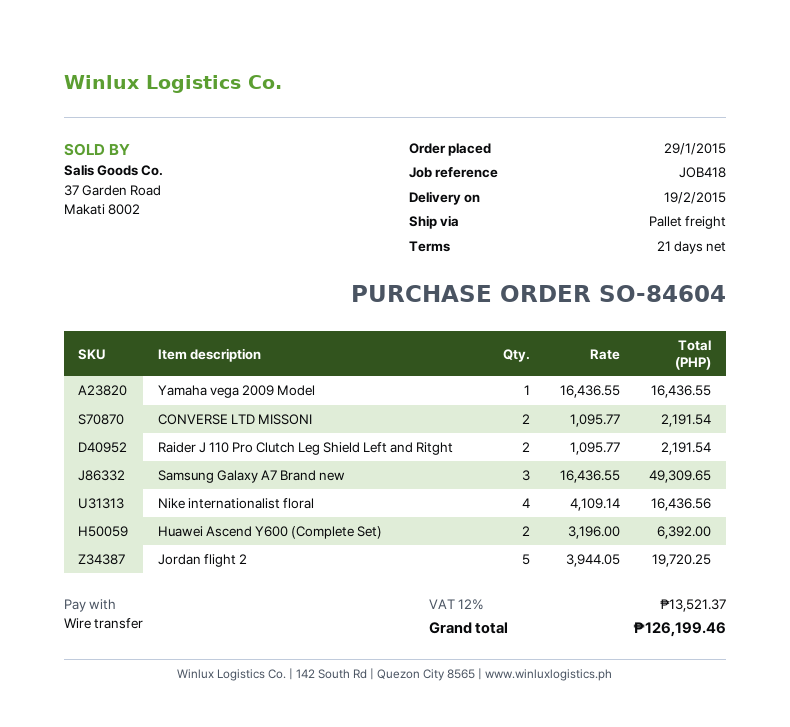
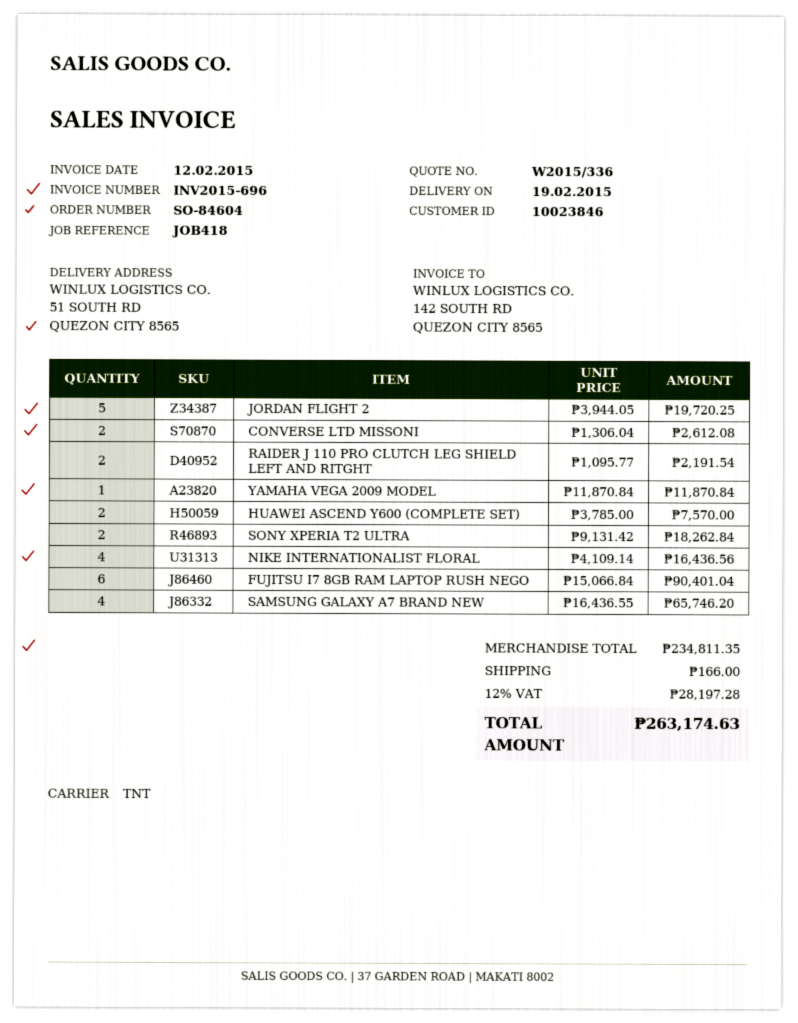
shipping method: pallet freight -> TNT
Yamaha vega 2009 Model: 1 x 16436.55 = 16436.55 -> 1 x 11870.84 = 11870.84
CONVERSE LTD MISSONI: 2 x 1095.77 = 2191.54 -> 2 x 1306.04 = 2612.08
Samsung Galaxy A7 Brand new: 3 x 16436.55 = 49309.65 -> 4 x 16436.55 = 65746.20
Huawei Ascend Y600 (Complete Set): 2 x 3196.00 = 6392.00 -> 2 x 3785.00 = 7570.00
SONY XPERIA T2 ULTRA: none -> 2 x 9131.42 = 18262.84
FUJITSU I7 8GB RAM LAPTOP RUSH NEGO: none -> 6 x 15066.84 = 90401.04
shipping: none -> 166.00
tax: 12% = 13521.37 -> 12% = 28197.28
total: 126199.46 -> 263174.63

